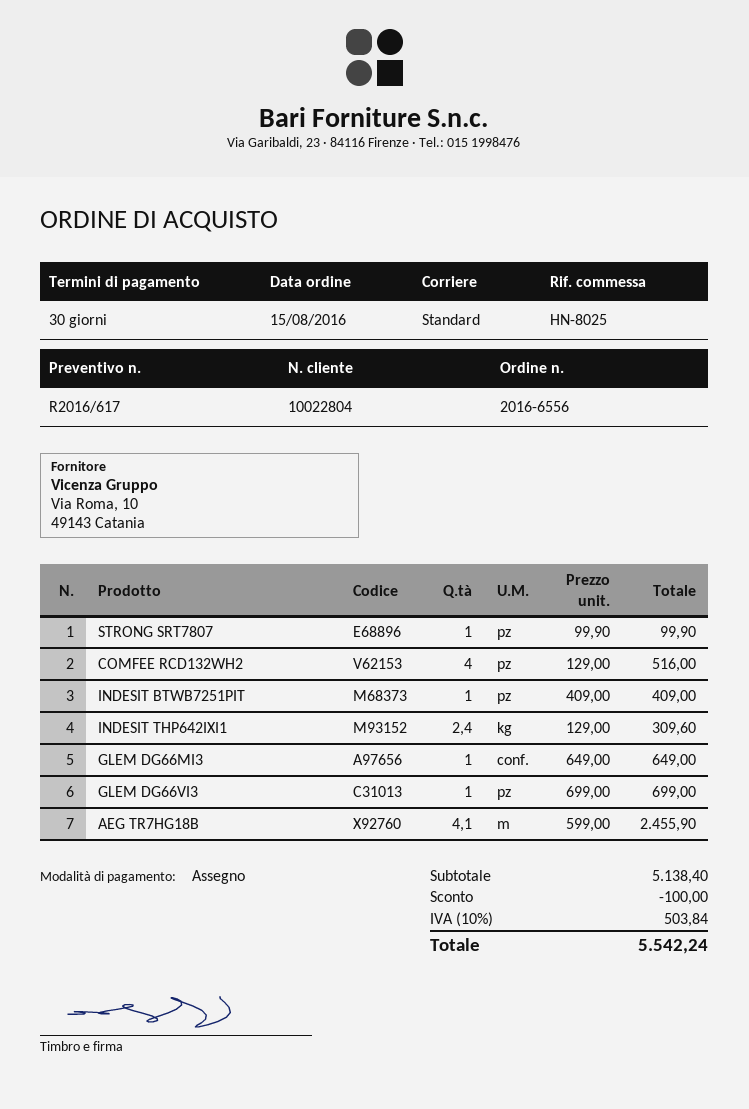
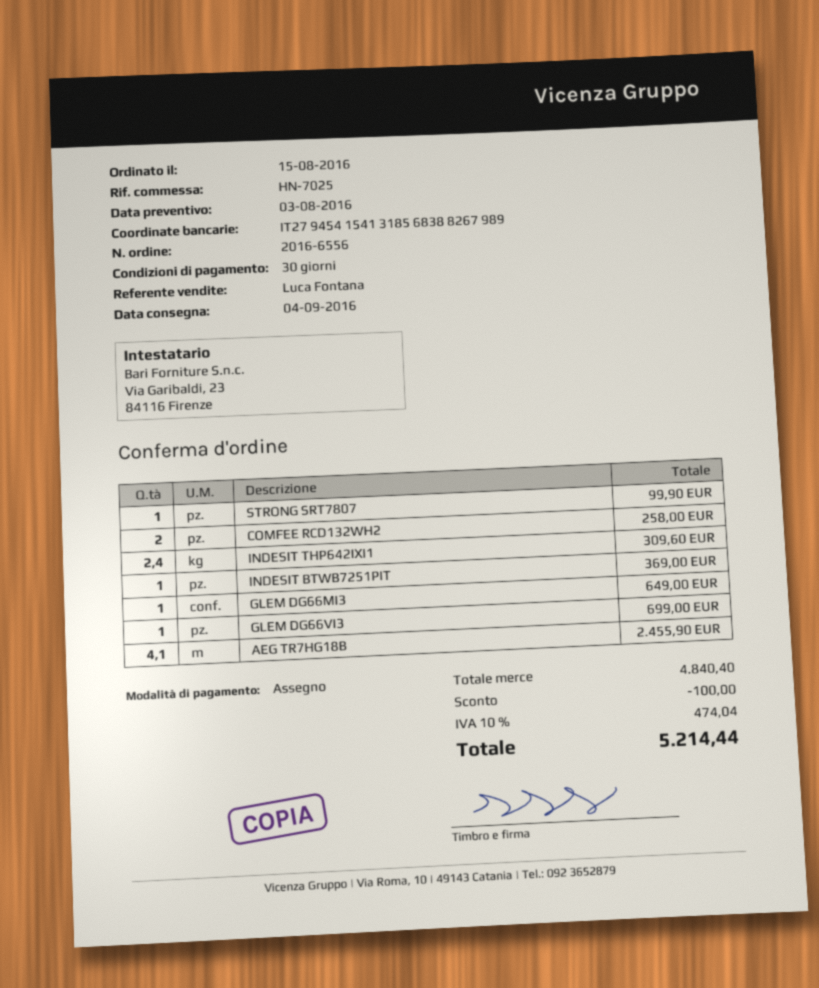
reference: HN-8025 -> HN-7025
COMFEE RCD132WH2: 4 for 516.00 -> 2 for 258.00
INDESIT BTWB7251PIT: 1 for 409.00 -> 1 for 369.00
subtotal: 5138.40 -> 4840.40
tax: 10% = 503.84 -> 10% = 474.04
total: 5542.24 -> 5214.44

